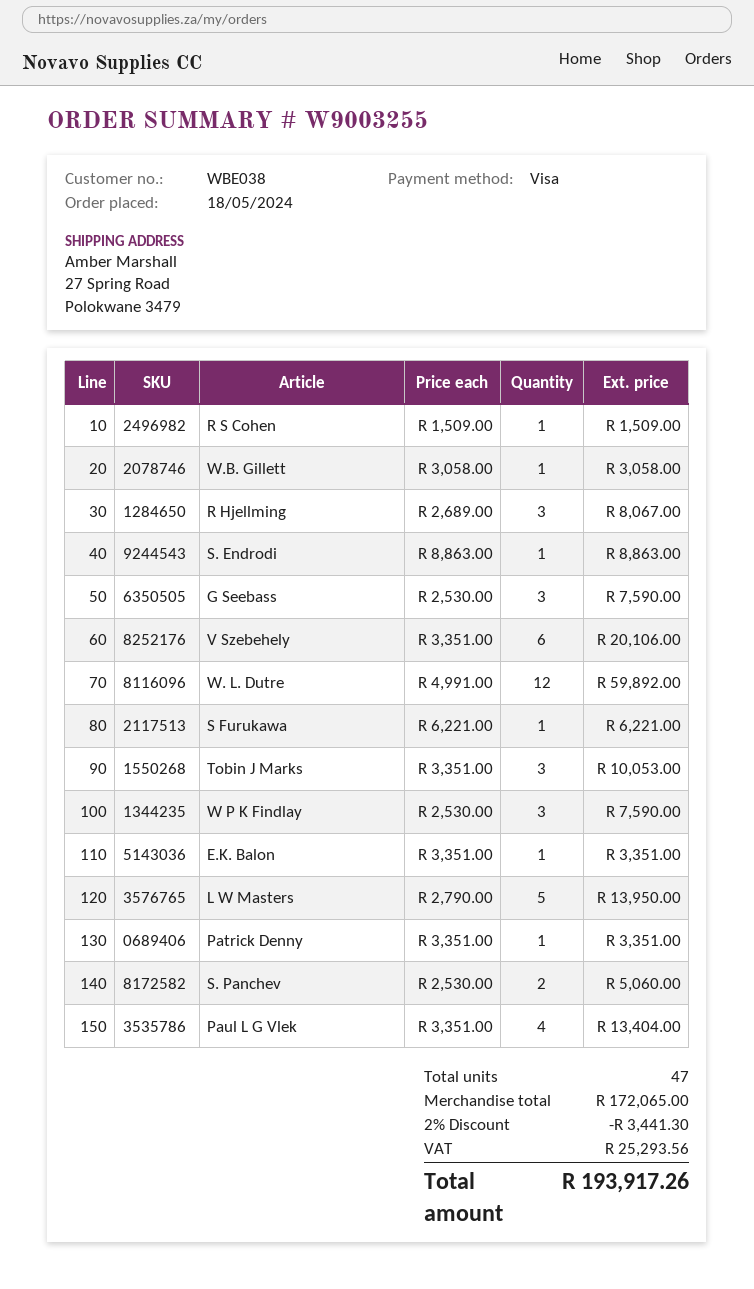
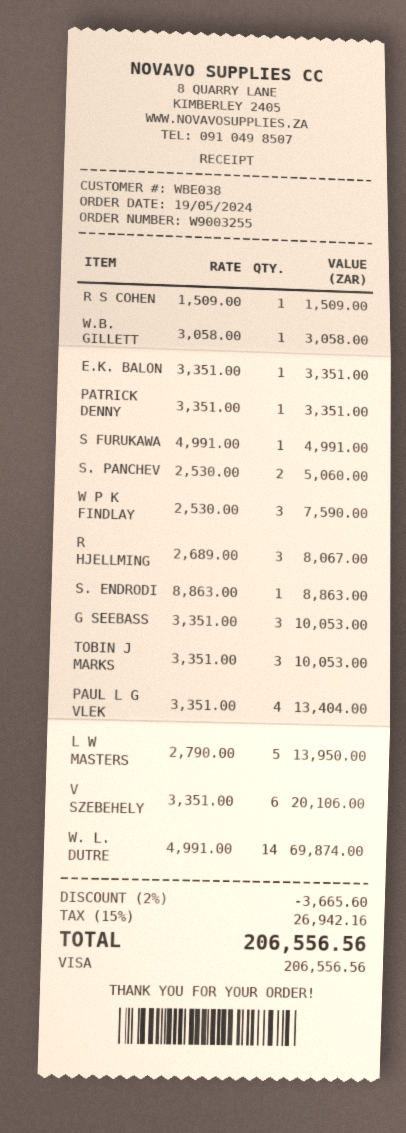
order date: 2024-05-18 -> 2024-05-19
G Seebass: 3 x 2530.00 = 7590.00 -> 3 x 3351.00 = 10053.00
W. L. Dutre: 12 x 4991.00 = 59892.00 -> 14 x 4991.00 = 69874.00
S Furukawa: 1 x 6221.00 = 6221.00 -> 1 x 4991.00 = 4991.00
discount: 2% = 3441.30 -> 2% = 3665.60
tax: 25293.56 -> 26942.16
total: 193917.26 -> 206556.56

